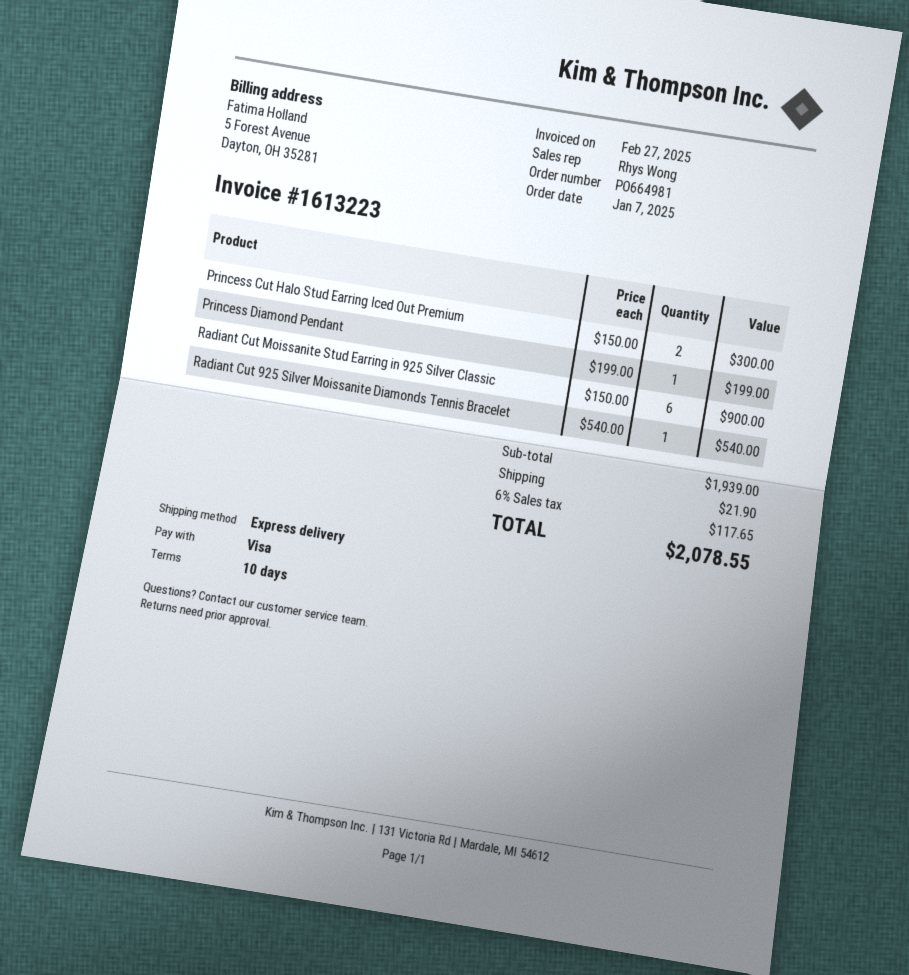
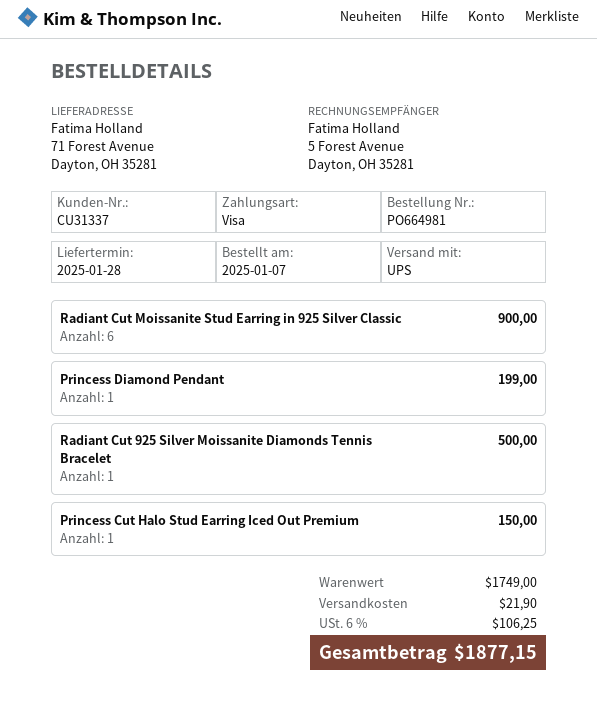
shipping method: express -> UPS
Princess Cut Halo Stud Earring Iced Out Premium: 2 for 300.00 -> 1 for 150.00
Radiant Cut 925 Silver Moissanite Diamonds Tennis Bracelet: 1 for 540.00 -> 1 for 500.00
subtotal: 1939.00 -> 1749.00
tax: 6% = 117.65 -> 6% = 106.25
total: 2078.55 -> 1877.15

